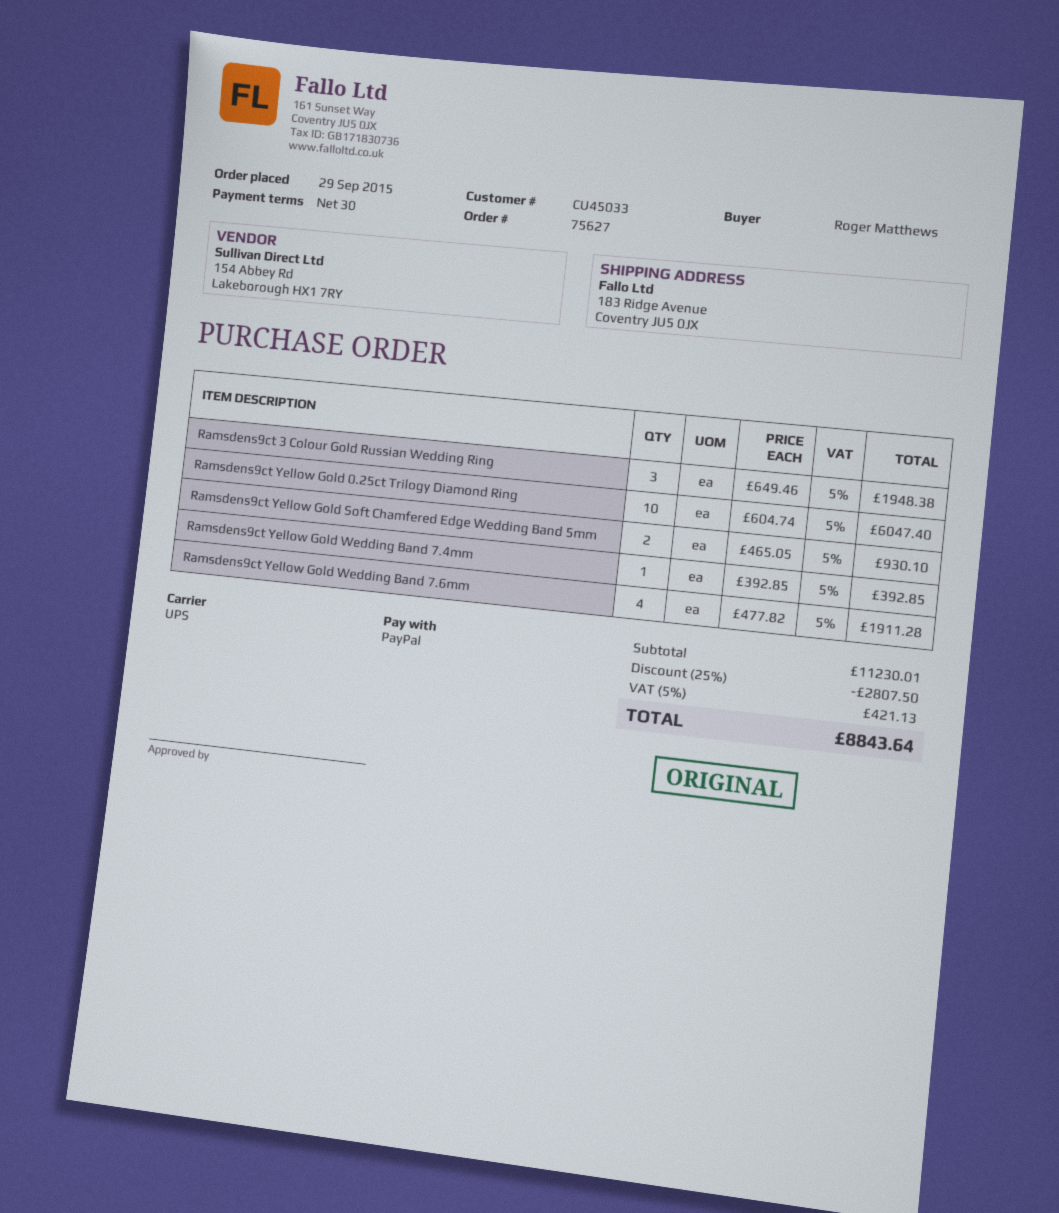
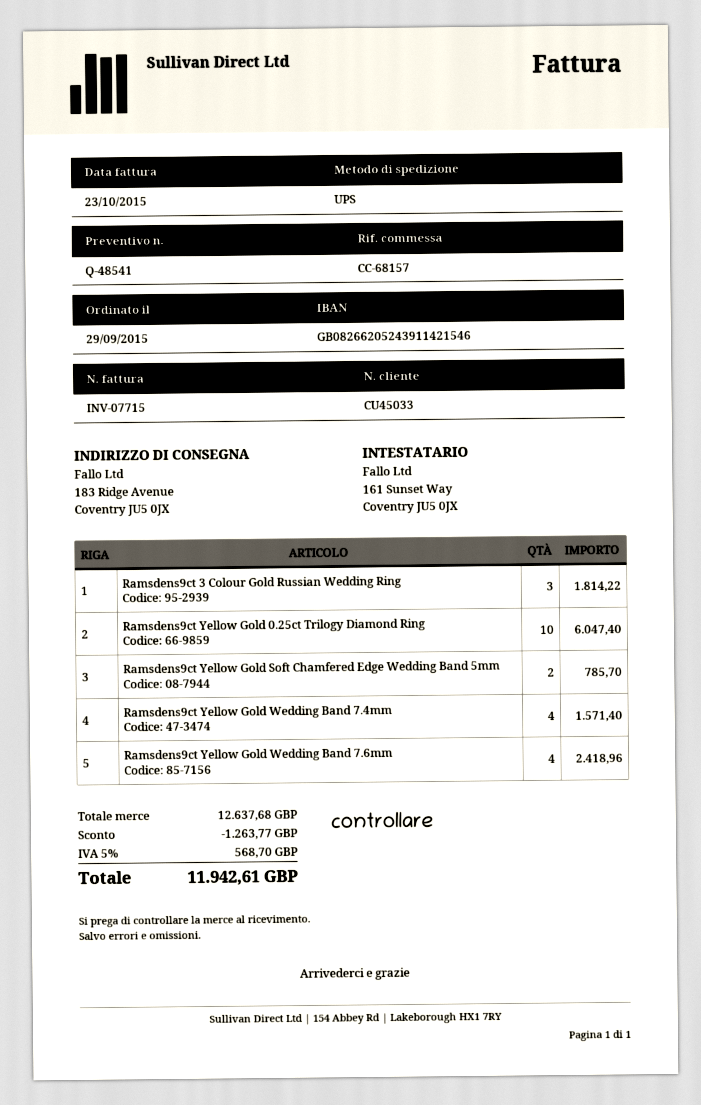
Ramsdens9ct 3 Colour Gold Russian Wedding Ring: 3 for 1948.38 -> 3 for 1814.22
Ramsdens9ct Yellow Gold Soft Chamfered Edge Wedding Band 5mm: 2 for 930.10 -> 2 for 785.70
Ramsdens9ct Yellow Gold Wedding Band 7.4mm: 1 for 392.85 -> 4 for 1571.40
Ramsdens9ct Yellow Gold Wedding Band 7.6mm: 4 for 1911.28 -> 4 for 2418.96
subtotal: 11230.01 -> 12637.68
discount: 2807.50 -> 1263.77
tax: 5% = 421.13 -> 5% = 568.70
total: 8843.64 -> 11942.61

